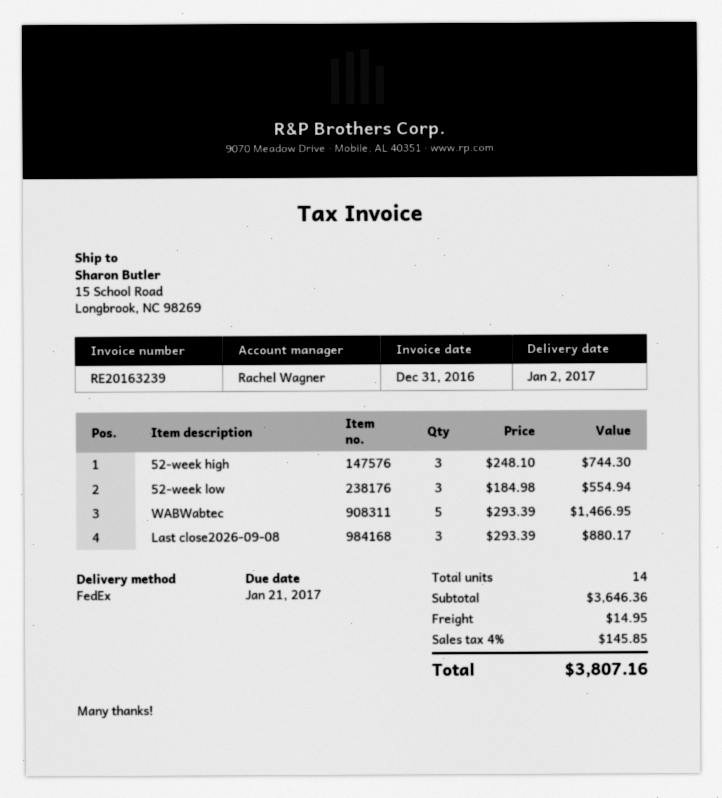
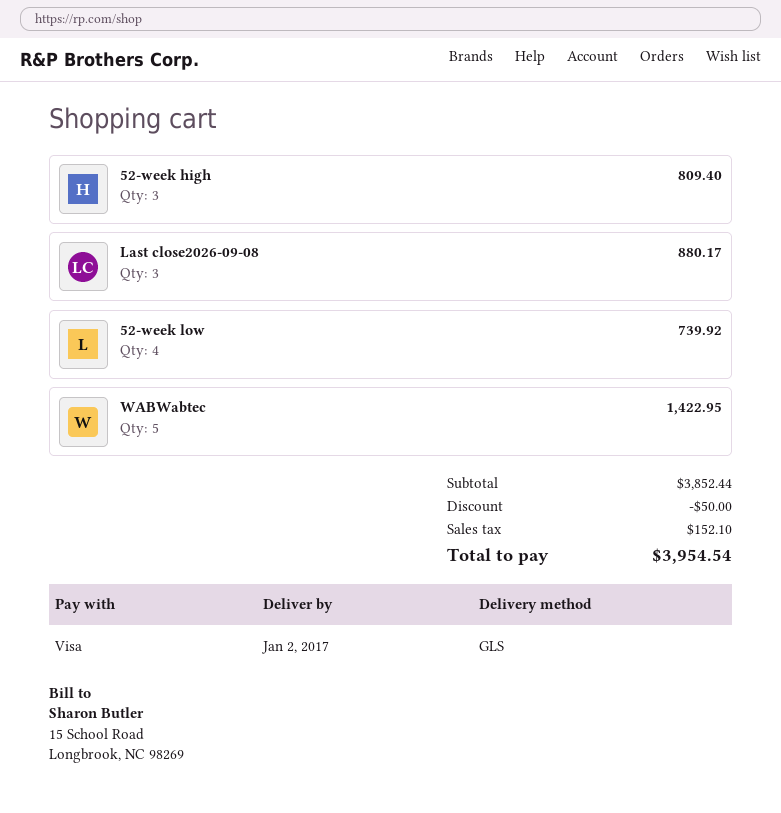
shipping method: FedEx -> GLS
52-week high: 3 for 744.30 -> 3 for 809.40
52-week low: 3 for 554.94 -> 4 for 739.92
WABWabtec: 5 for 1466.95 -> 5 for 1422.95
subtotal: 3646.36 -> 3852.44
discount: none -> 50.00
shipping: 14.95 -> none
tax: 145.85 -> 152.10
total: 3807.16 -> 3954.54

